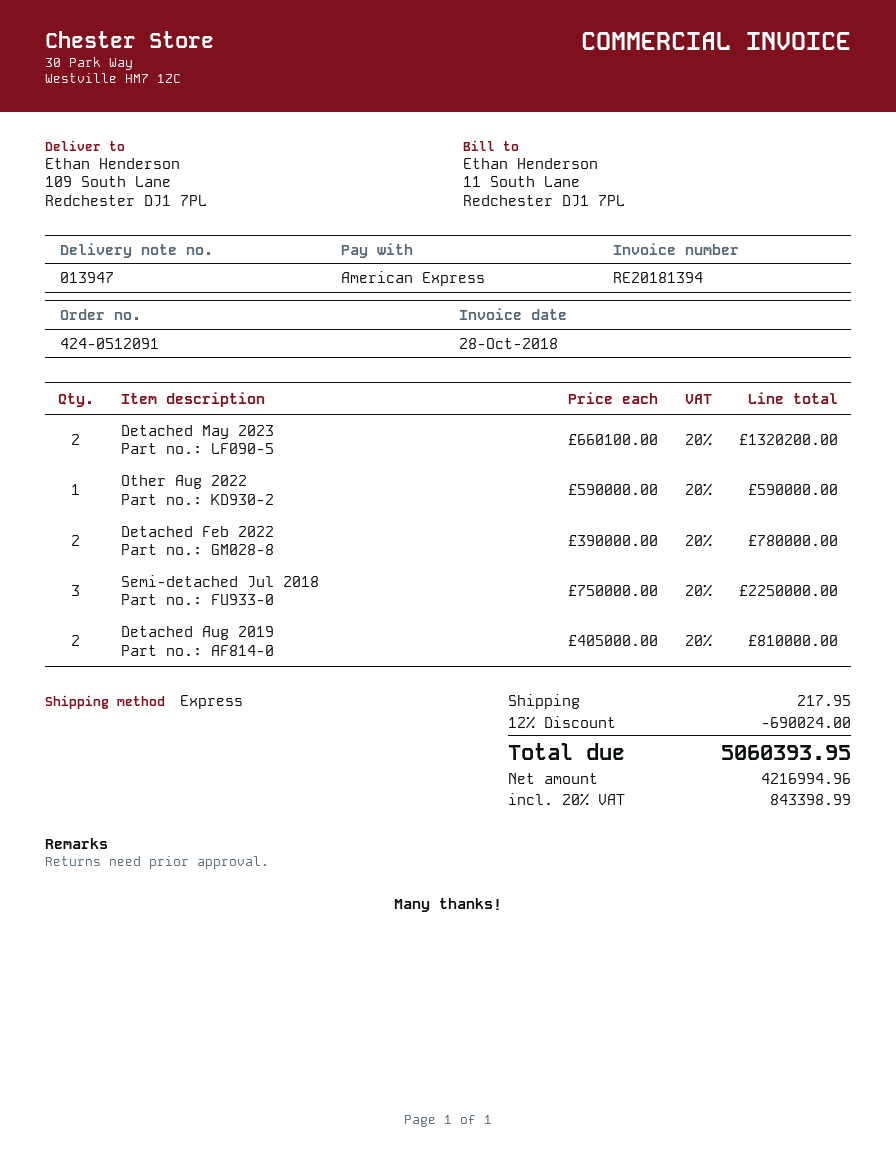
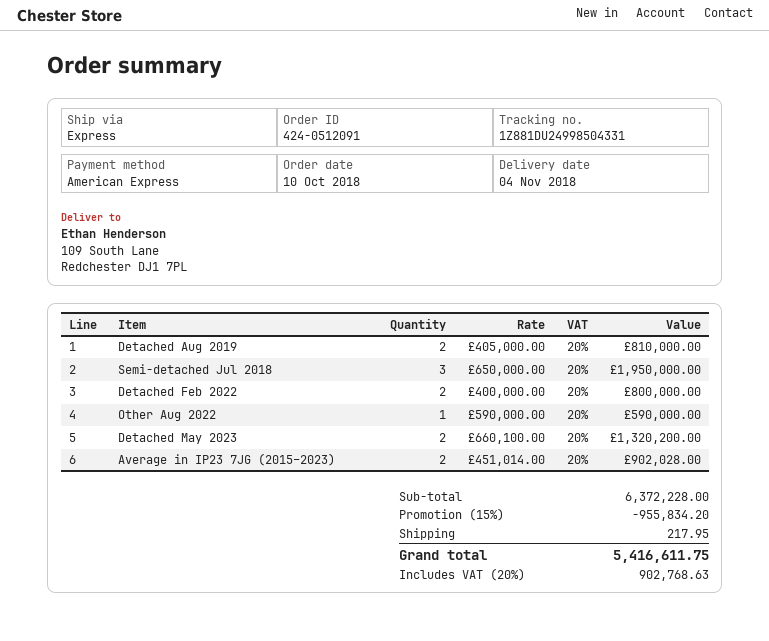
Detached Feb 2022: 2 x 390000.00 = 780000.00 -> 2 x 400000.00 = 800000.00
Semi-detached Jul 2018: 3 x 750000.00 = 2250000.00 -> 3 x 650000.00 = 1950000.00
Average in IP23 7JG (2015–2023): none -> 2 x 451014.00 = 902028.00
discount: 12% = 690024.00 -> 15% = 955834.20
tax: 20% = 843398.99 -> 20% = 902768.63
total: 5060393.95 -> 5416611.75

